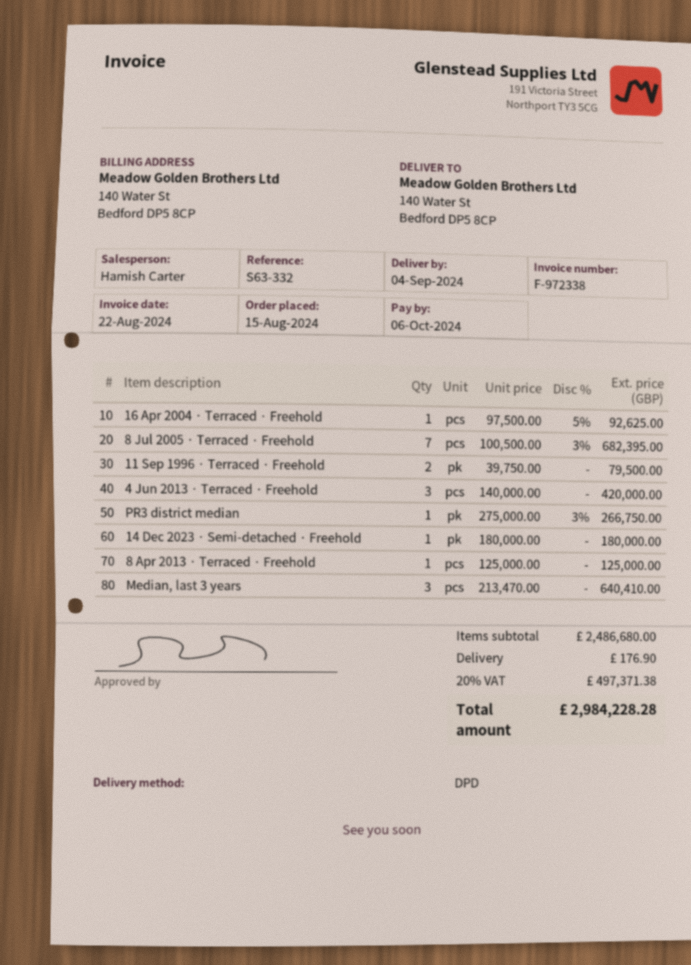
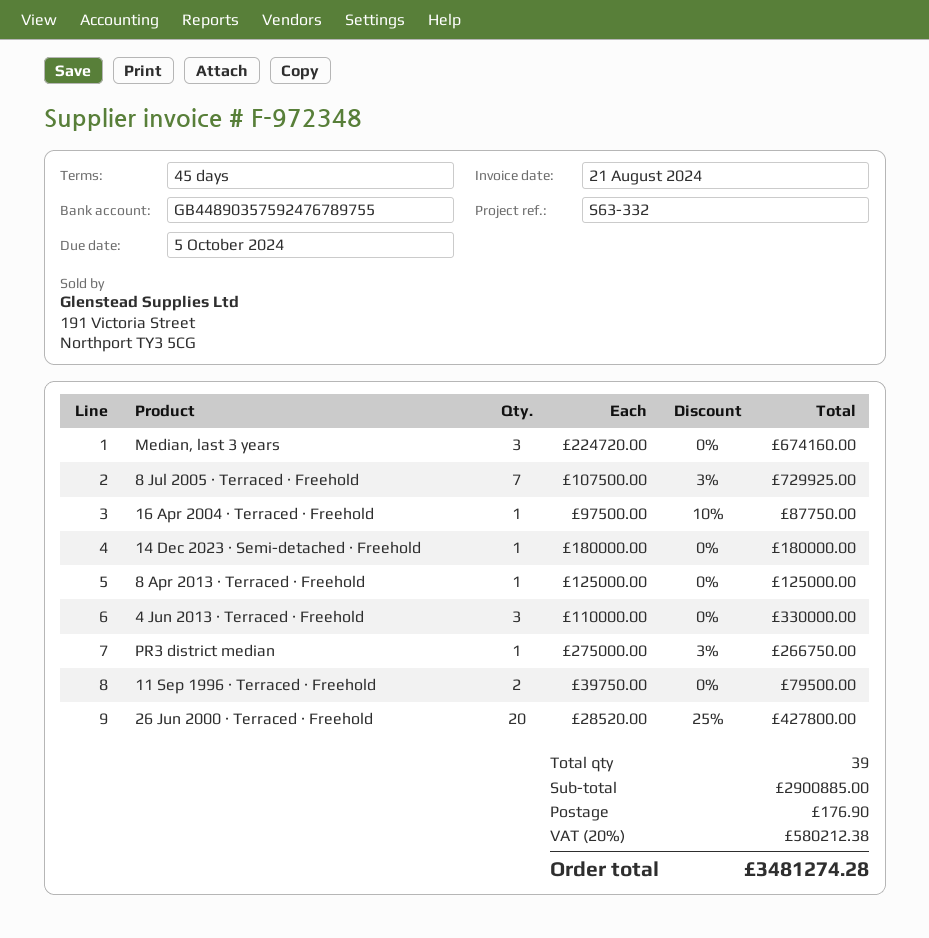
invoice number: F-972338 -> F-972348
invoice date: 2024-08-22 -> 2024-08-21
due date: 2024-10-06 -> 2024-10-05
16 Apr 2004 · Terraced · Freehold: 1 x 97500.00 - 5% = 92625.00 -> 1 x 97500.00 - 10% = 87750.00
8 Jul 2005 · Terraced · Freehold: 7 x 100500.00 - 3% = 682395.00 -> 7 x 107500.00 - 3% = 729925.00
4 Jun 2013 · Terraced · Freehold: 3 x 140000.00 = 420000.00 -> 3 x 110000.00 = 330000.00
Median, last 3 years: 3 x 213470.00 = 640410.00 -> 3 x 224720.00 = 674160.00
26 Jun 2000 · Terraced · Freehold: none -> 20 x 28520.00 - 25% = 427800.00
subtotal: 2486680.00 -> 2900885.00
tax: 20% = 497371.38 -> 20% = 580212.38
total: 2984228.28 -> 3481274.28

